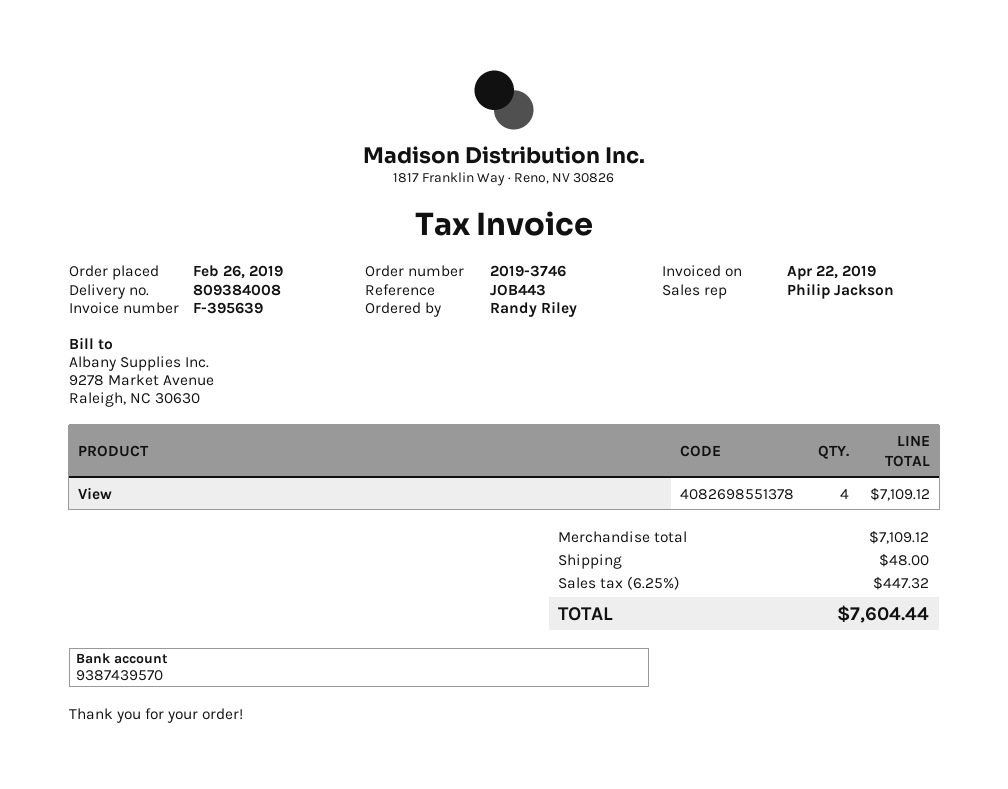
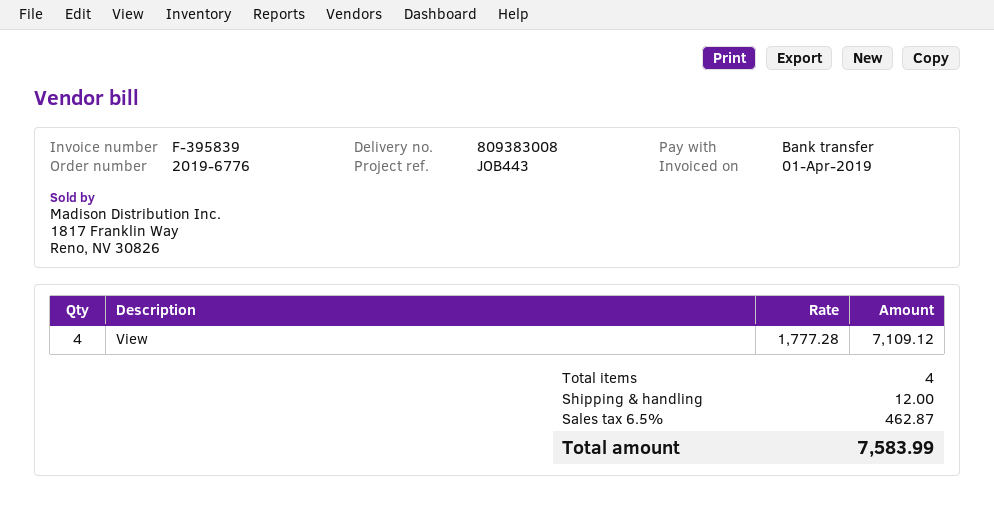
order number: 2019-3746 -> 2019-6776
delivery note number: 809384008 -> 809383008
invoice number: F-395639 -> F-395839
invoice date: 2019-04-22 -> 2019-04-01
shipping: 48.00 -> 12.00
tax: 6.25% = 447.32 -> 6.5% = 462.87
total: 7604.44 -> 7583.99

